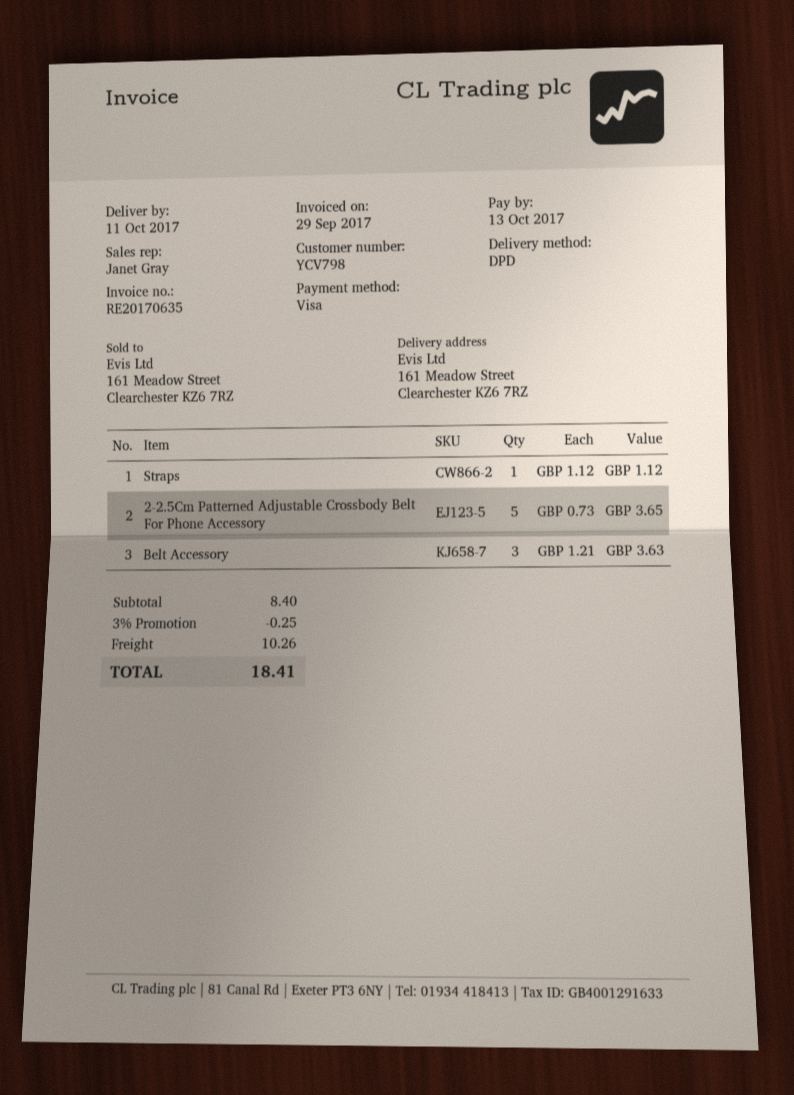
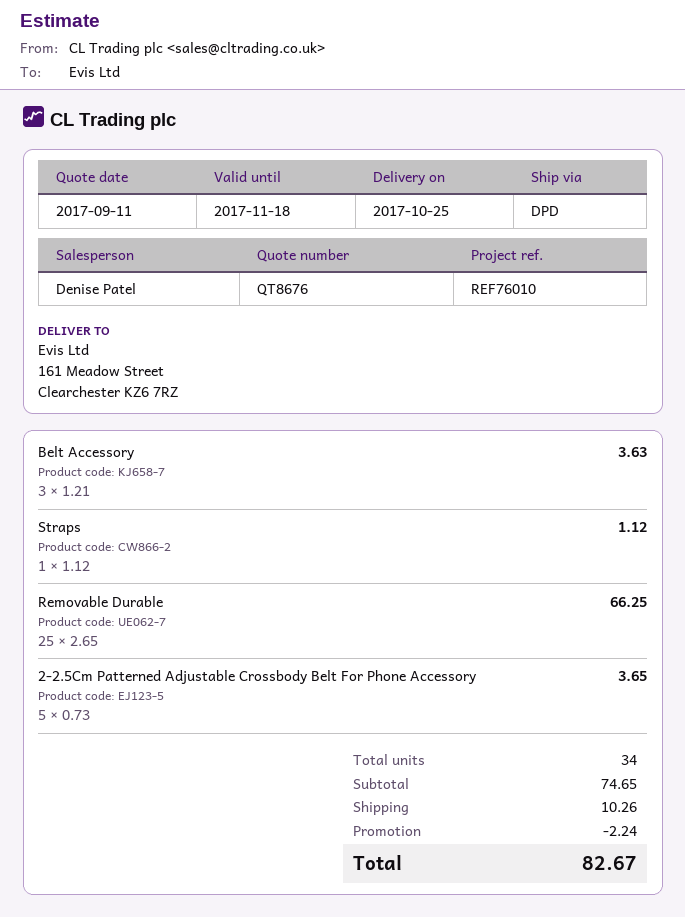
delivery date: 2017-10-11 -> 2017-10-25
sales rep: Janet Gray -> Denise Patel
Removable Durable: none -> 25 x 2.65 = 66.25
subtotal: 8.40 -> 74.65
discount: 0.25 -> 2.24
total: 18.41 -> 82.67

